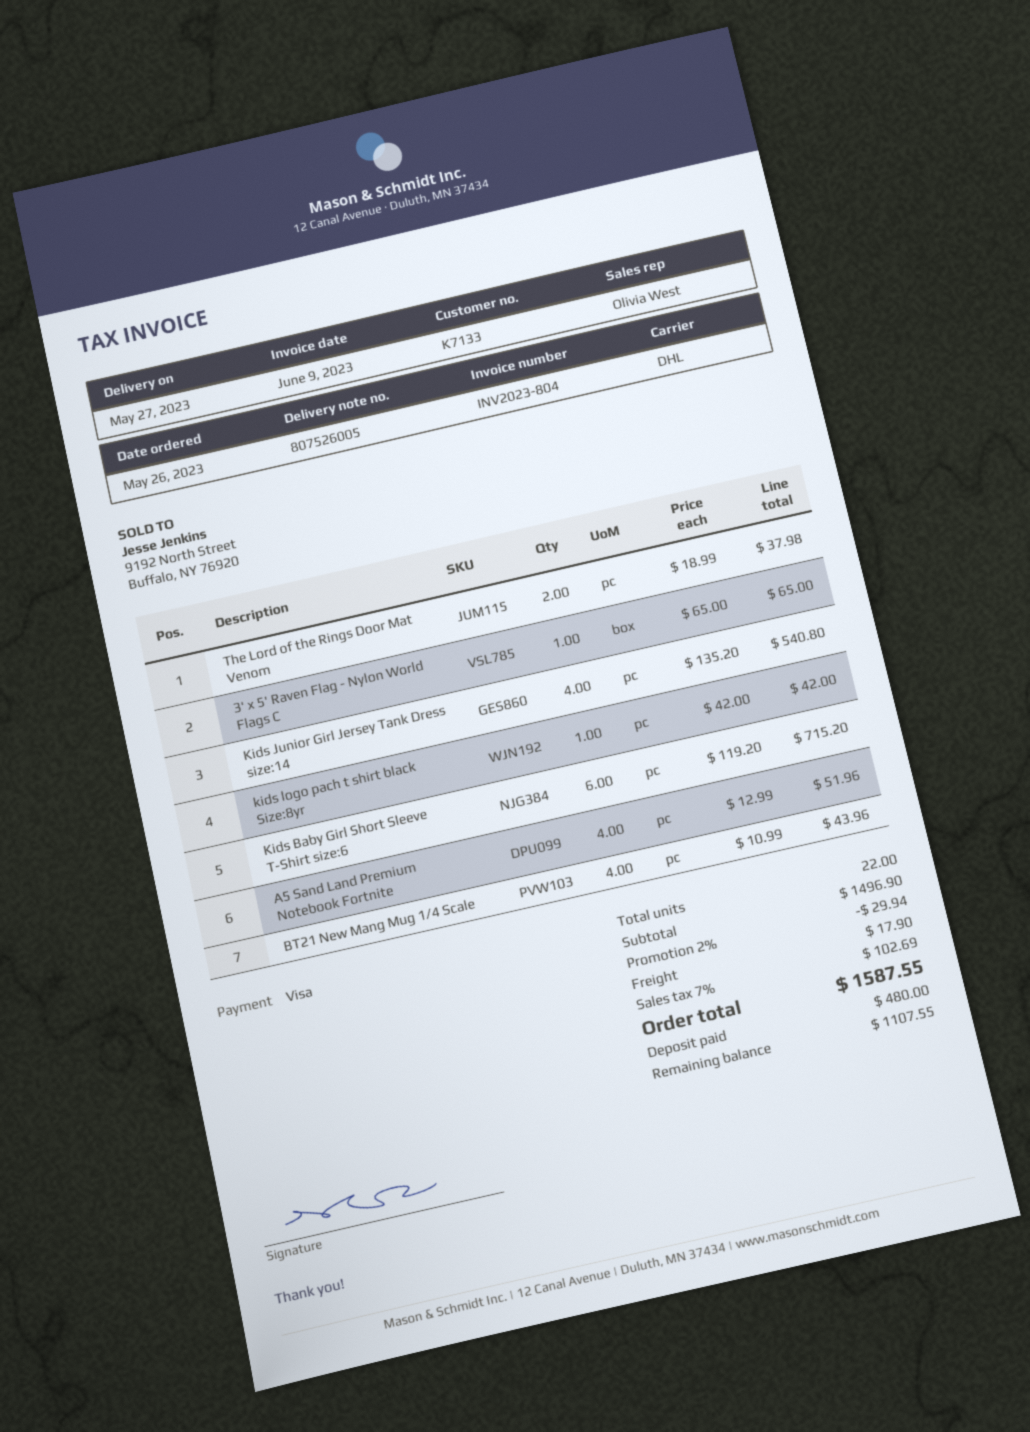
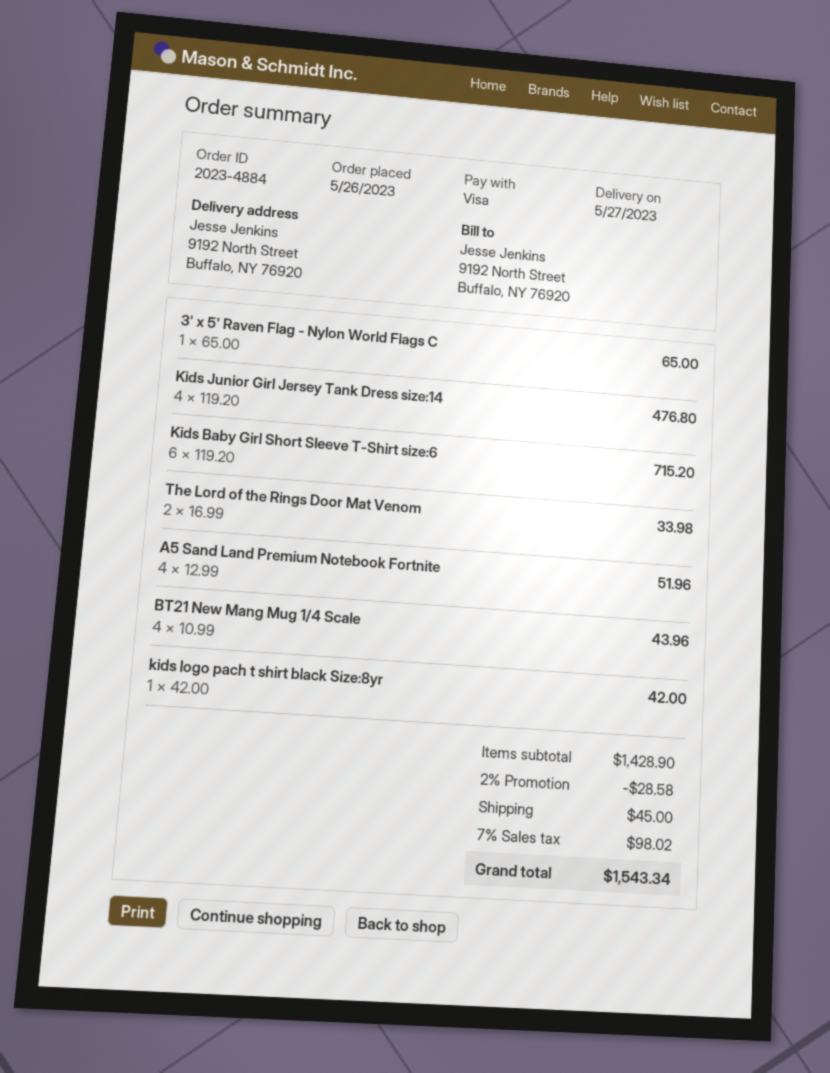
The Lord of the Rings Door Mat Venom: 2 x 18.99 = 37.98 -> 2 x 16.99 = 33.98
Kids Junior Girl Jersey Tank Dress size:14: 4 x 135.20 = 540.80 -> 4 x 119.20 = 476.80
subtotal: 1496.90 -> 1428.90
discount: 2% = 29.94 -> 2% = 28.58
shipping: 17.90 -> 45.00
tax: 7% = 102.69 -> 7% = 98.02
total: 1587.55 -> 1543.34

